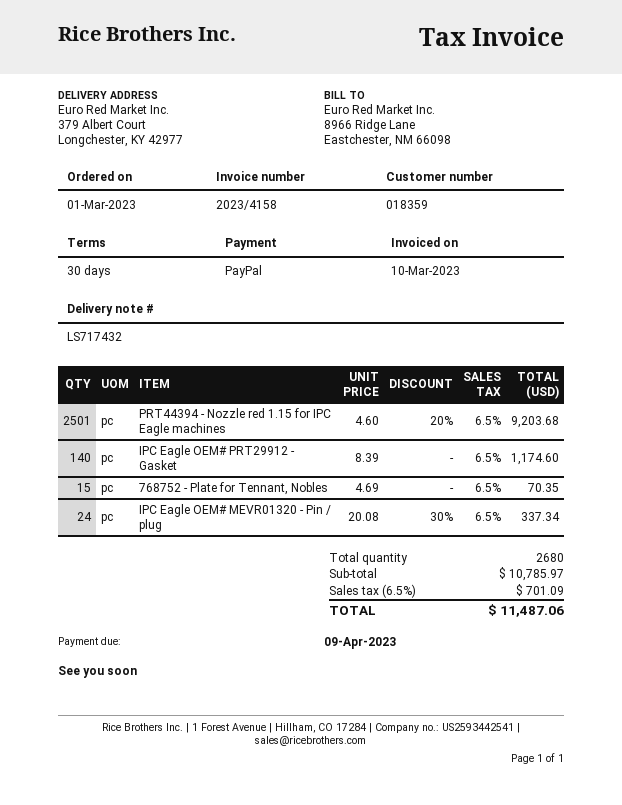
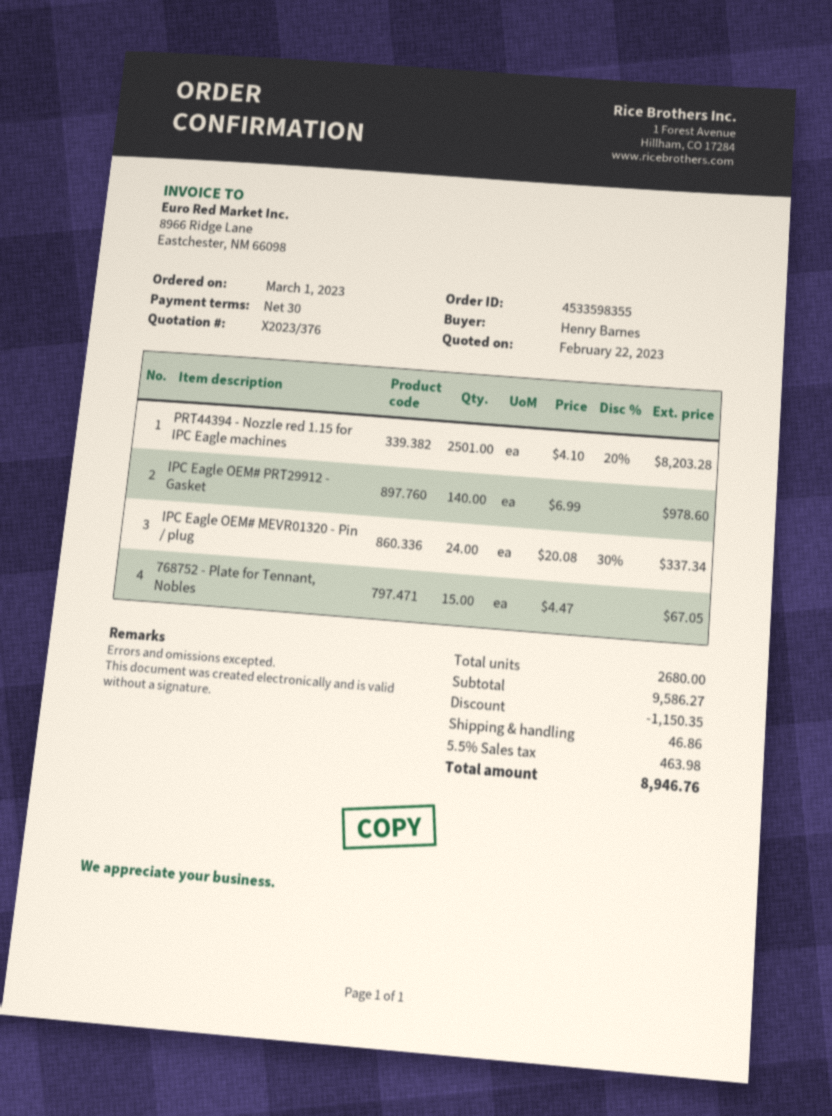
PRT44394 - Nozzle red 1.15 for IPC Eagle machines: 2501 x 4.60 - 20% = 9203.68 -> 2501 x 4.10 - 20% = 8203.28
IPC Eagle OEM# PRT29912 - Gasket: 140 x 8.39 = 1174.60 -> 140 x 6.99 = 978.60
768752 - Plate for Tennant, Nobles: 15 x 4.69 = 70.35 -> 15 x 4.47 = 67.05
subtotal: 10785.97 -> 9586.27
discount: none -> 1150.35
shipping: none -> 46.86
tax: 6.5% = 701.09 -> 5.5% = 463.98
total: 11487.06 -> 8946.76

